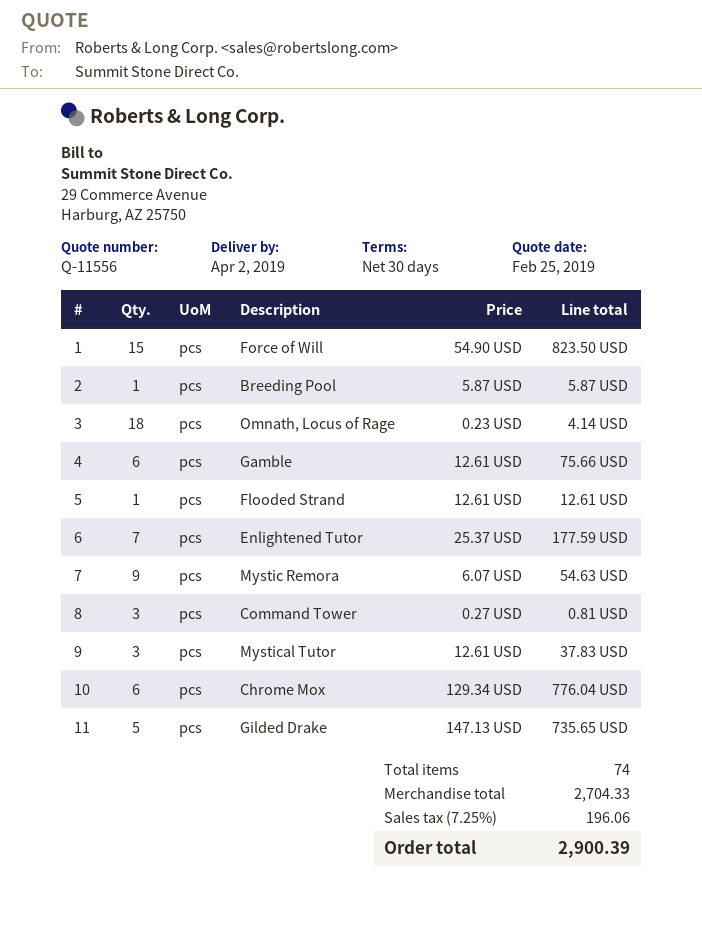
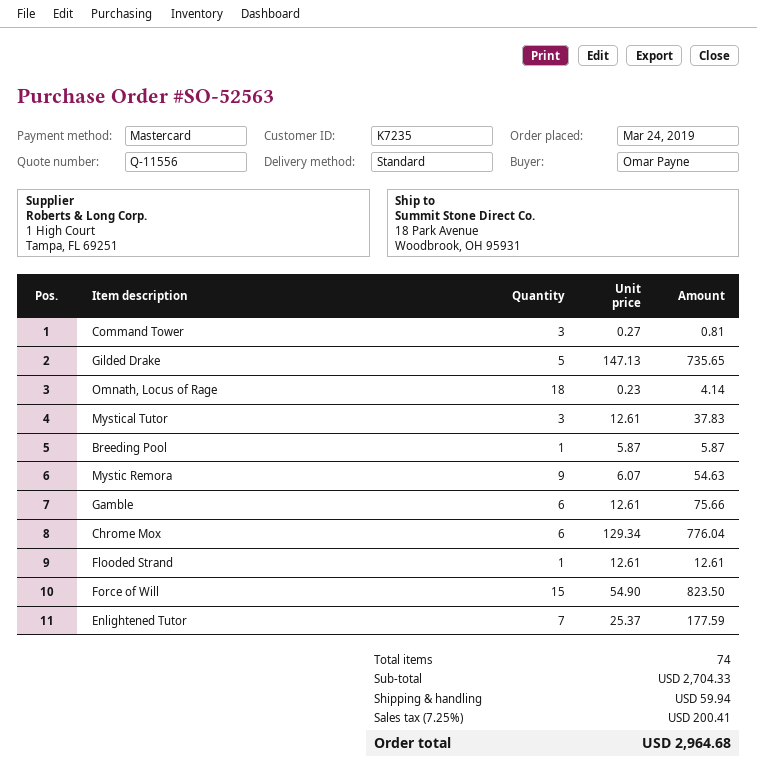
shipping: none -> 59.94
tax: 7.25% = 196.06 -> 7.25% = 200.41
total: 2900.39 -> 2964.68

